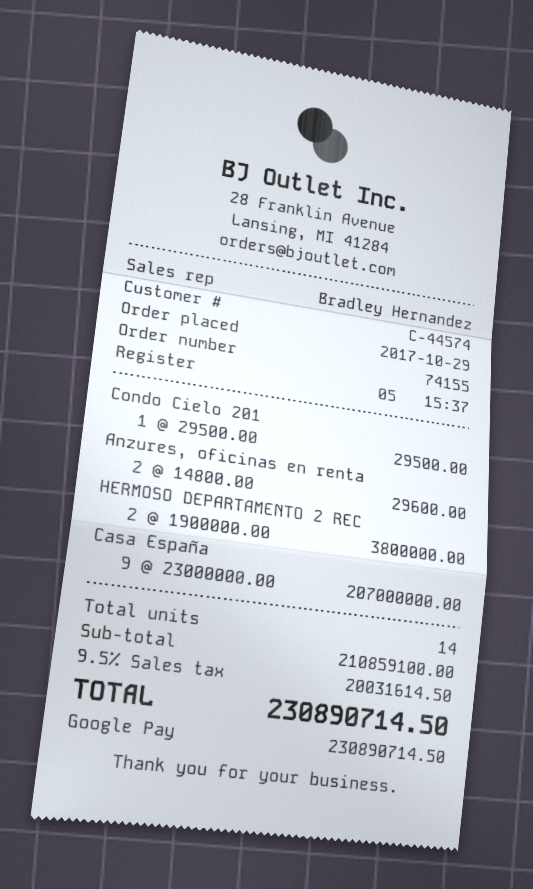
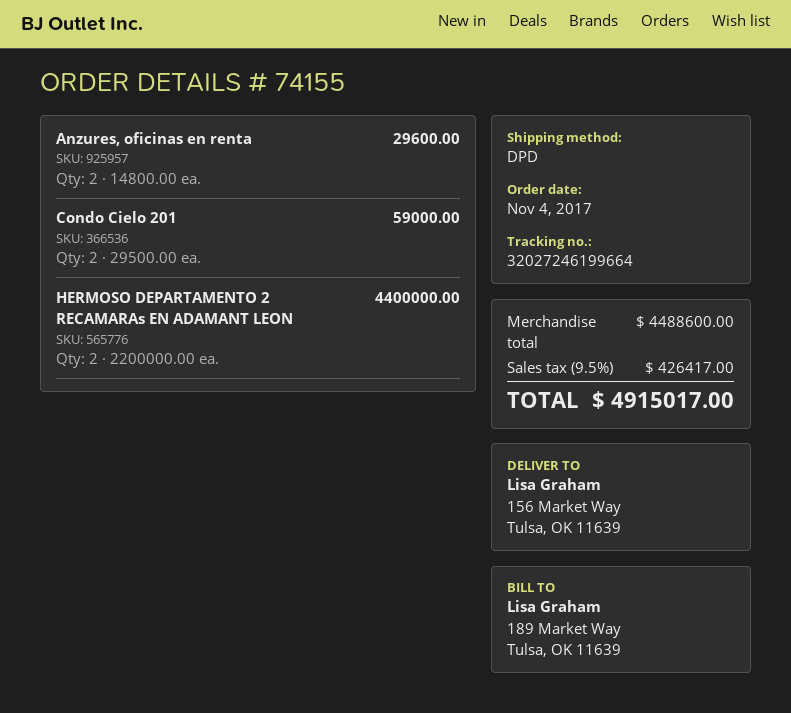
order date: 2017-10-29 -> 2017-11-04
Condo Cielo 201: 1 x 29500.00 = 29500.00 -> 2 x 29500.00 = 59000.00
HERMOSO DEPARTAMENTO 2 REC: 2 x 1900000.00 = 3800000.00 -> 2 x 2200000.00 = 4400000.00
Casa España: 9 x 23000000.00 = 207000000.00 -> none
subtotal: 210859100.00 -> 4488600.00
tax: 9.5% = 20031614.50 -> 9.5% = 426417.00
total: 230890714.50 -> 4915017.00

